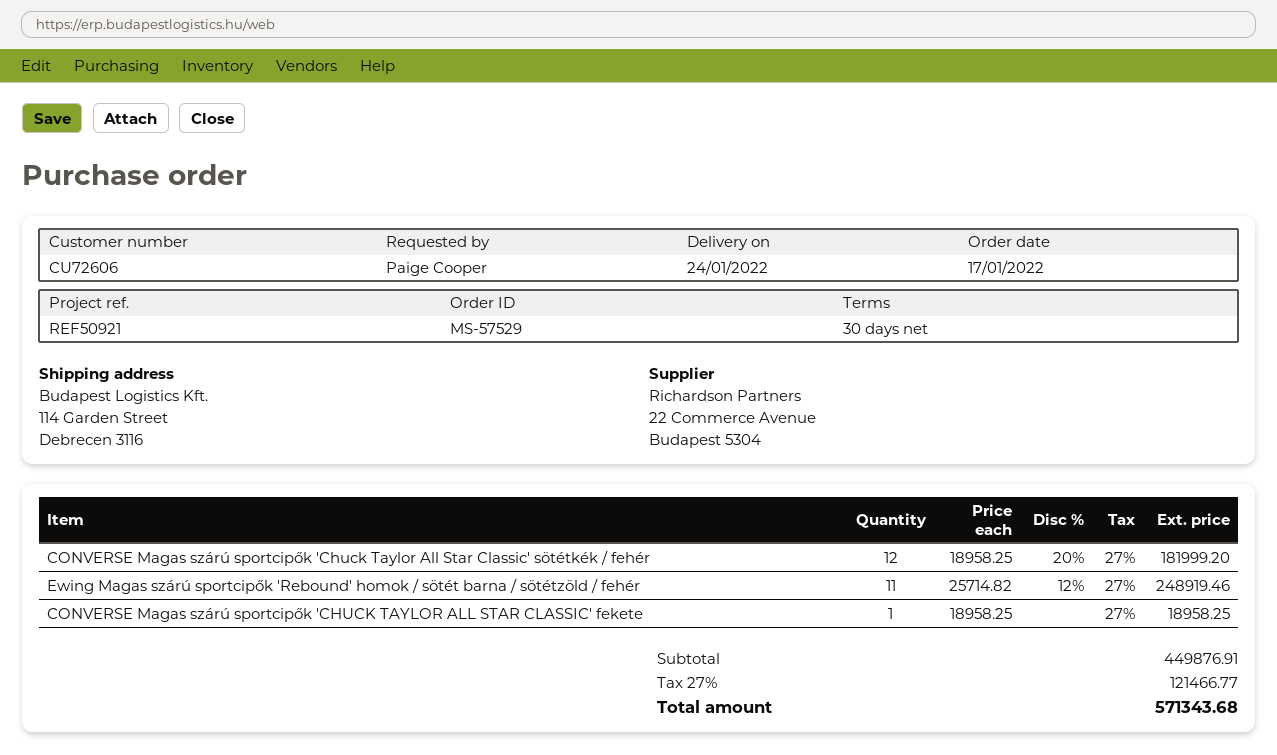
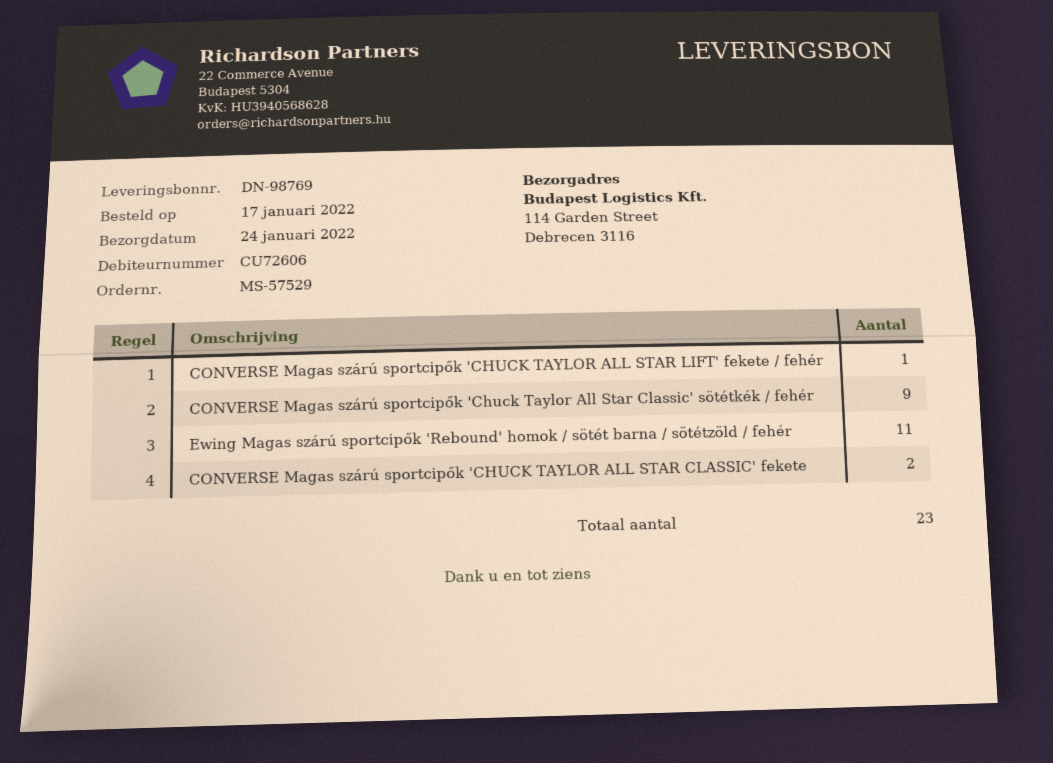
CONVERSE Magas szárú sportcipők 'Chuck Taylor All Star Classic' sötétkék / fehér: 12 -> 9
CONVERSE Magas szárú sportcipők 'CHUCK TAYLOR ALL STAR CLASSIC' fekete: 1 -> 2
CONVERSE Magas szárú sportcipők 'CHUCK TAYLOR ALL STAR LIFT' fekete / fehér: none -> 1

